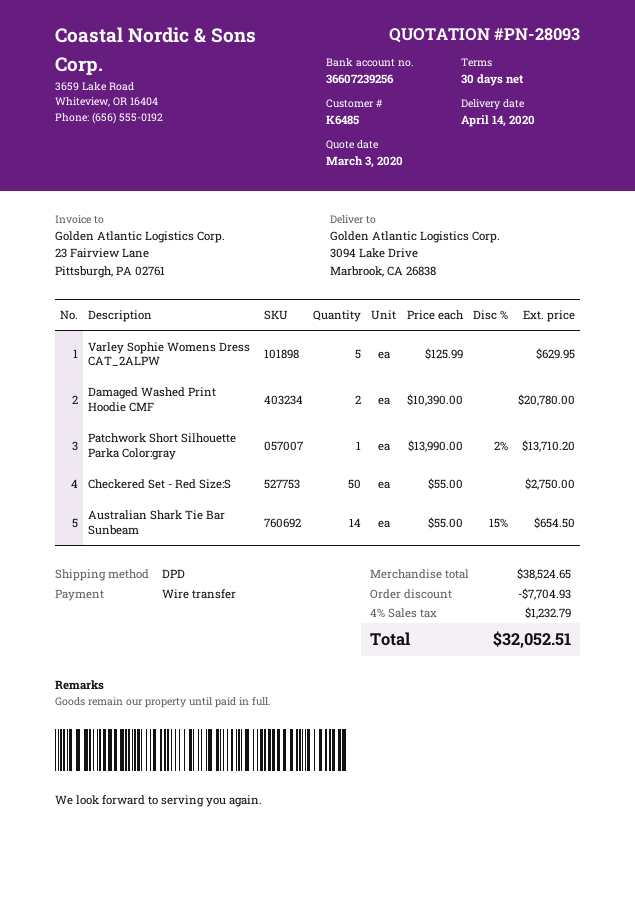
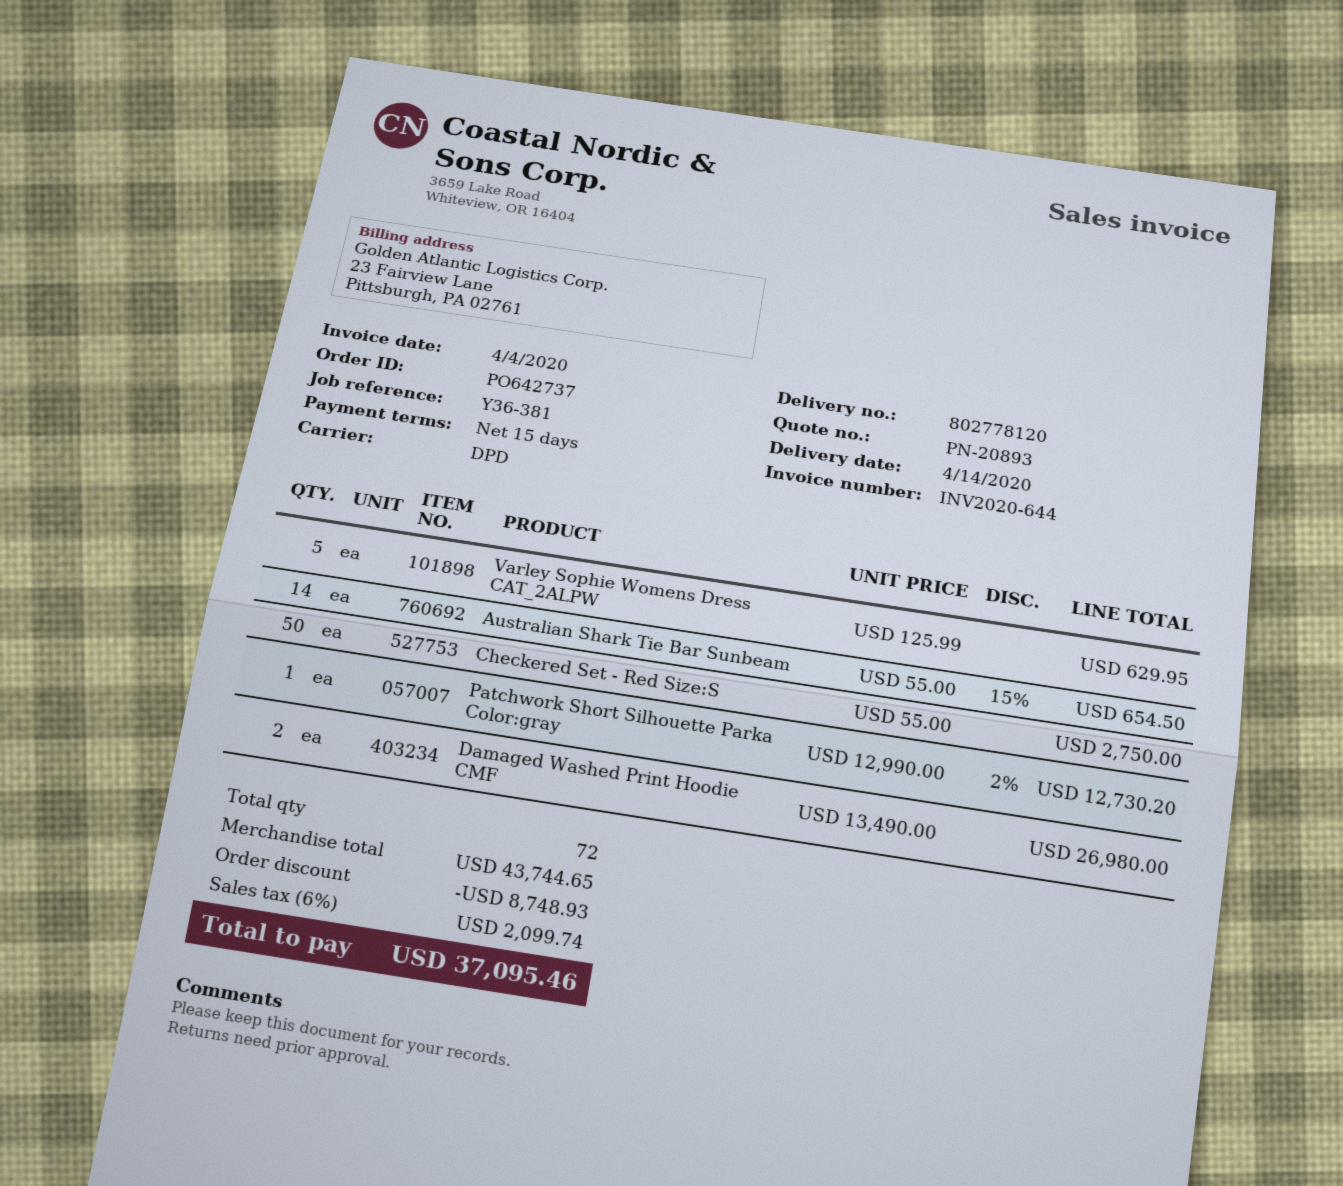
quote number: PN-28093 -> PN-20893
payment terms: 30 days -> 15 days
Damaged Washed Print Hoodie CMF: 2 x 10390.00 = 20780.00 -> 2 x 13490.00 = 26980.00
Patchwork Short Silhouette Parka Color:gray: 1 x 13990.00 - 2% = 13710.20 -> 1 x 12990.00 - 2% = 12730.20
subtotal: 38524.65 -> 43744.65
discount: 7704.93 -> 8748.93
tax: 4% = 1232.79 -> 6% = 2099.74
total: 32052.51 -> 37095.46

